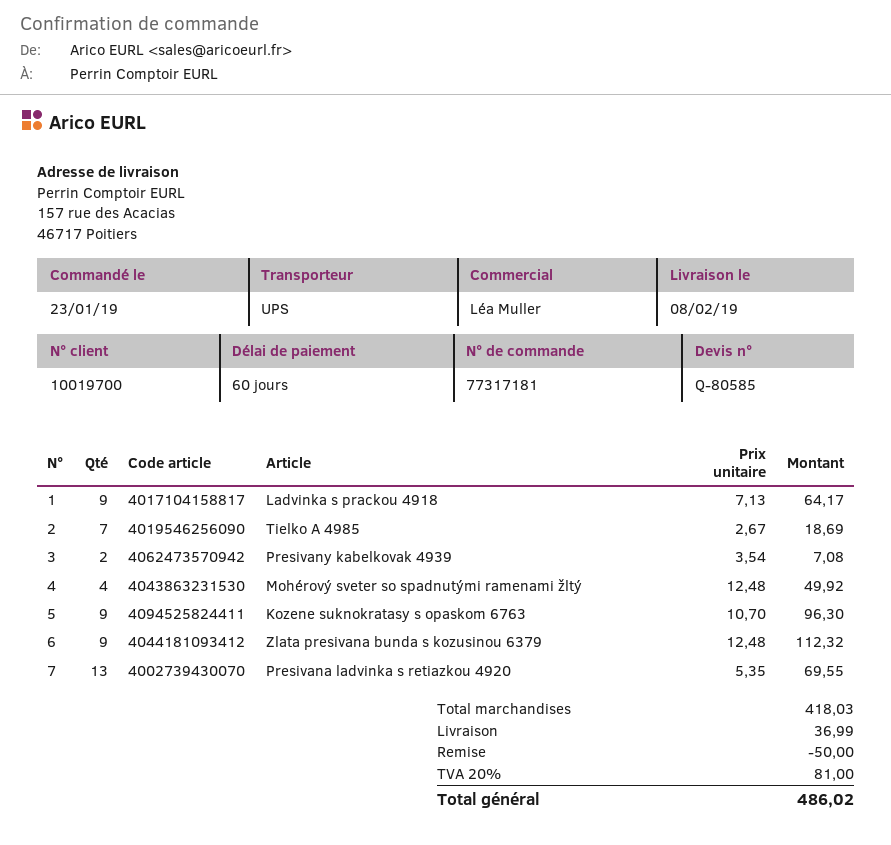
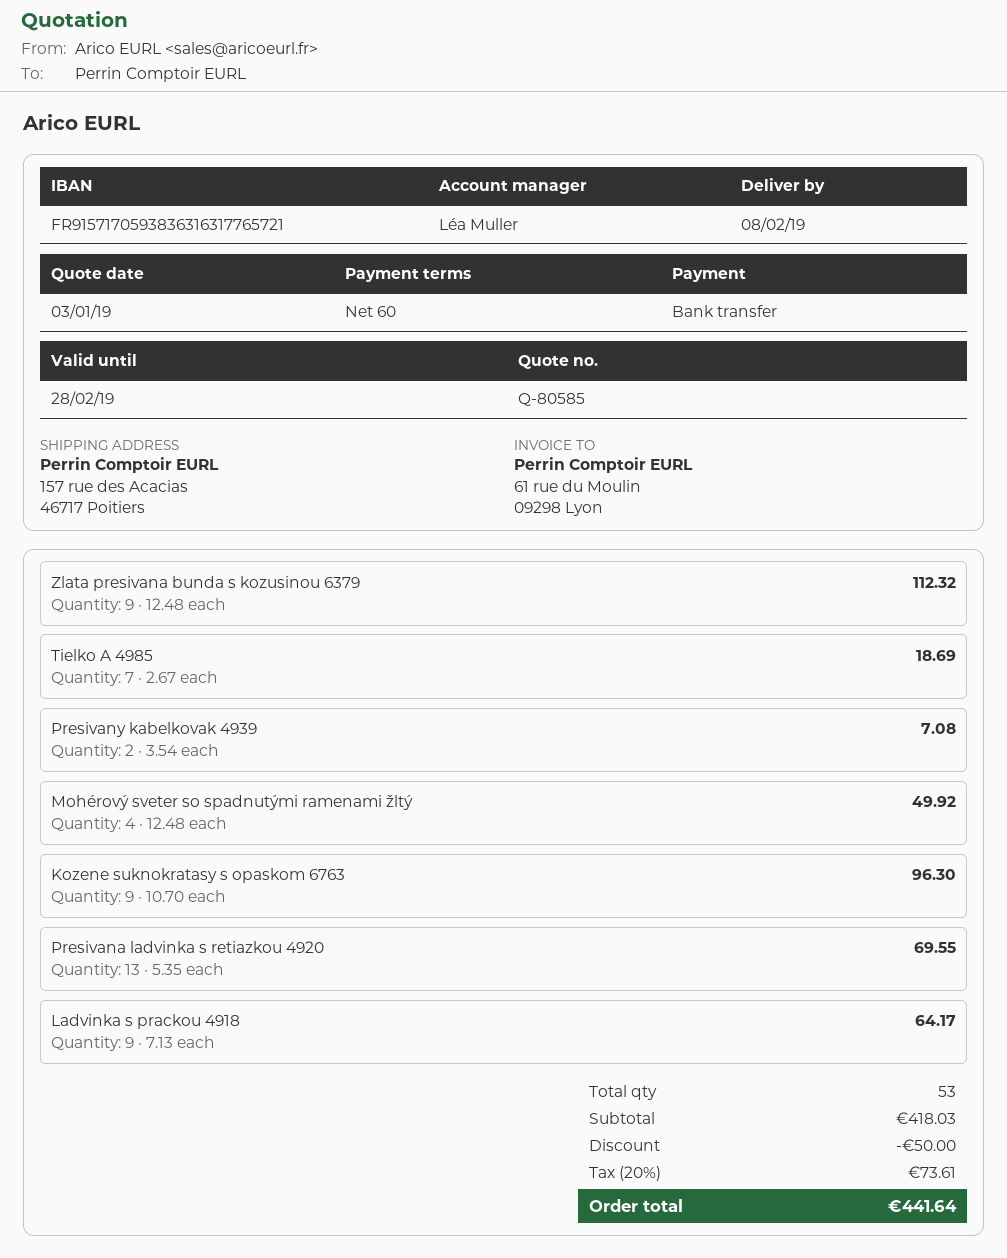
shipping: 36.99 -> none
tax: 20% = 81.00 -> 20% = 73.61
total: 486.02 -> 441.64

